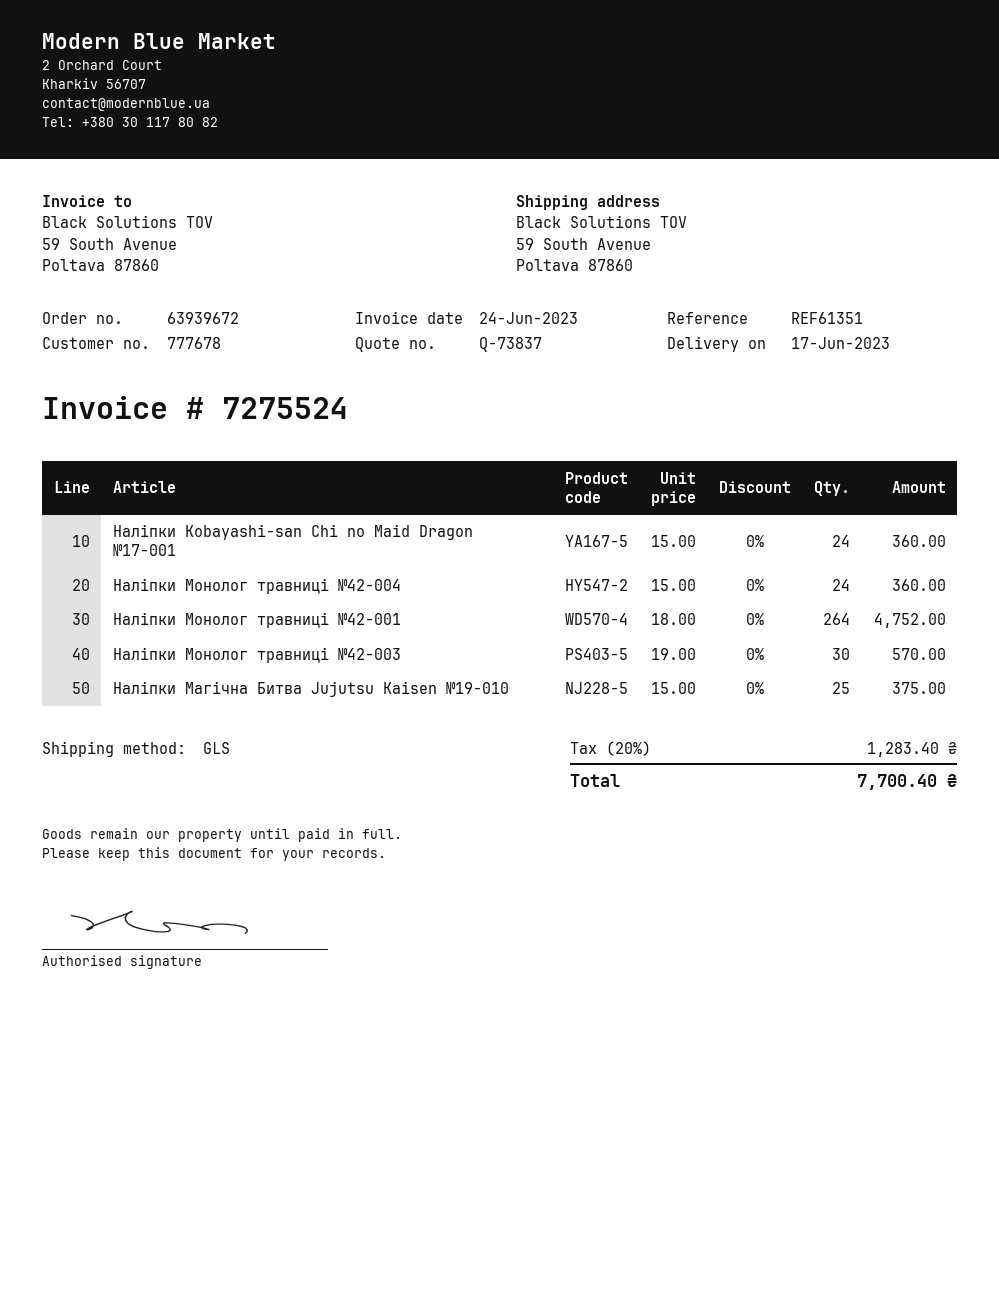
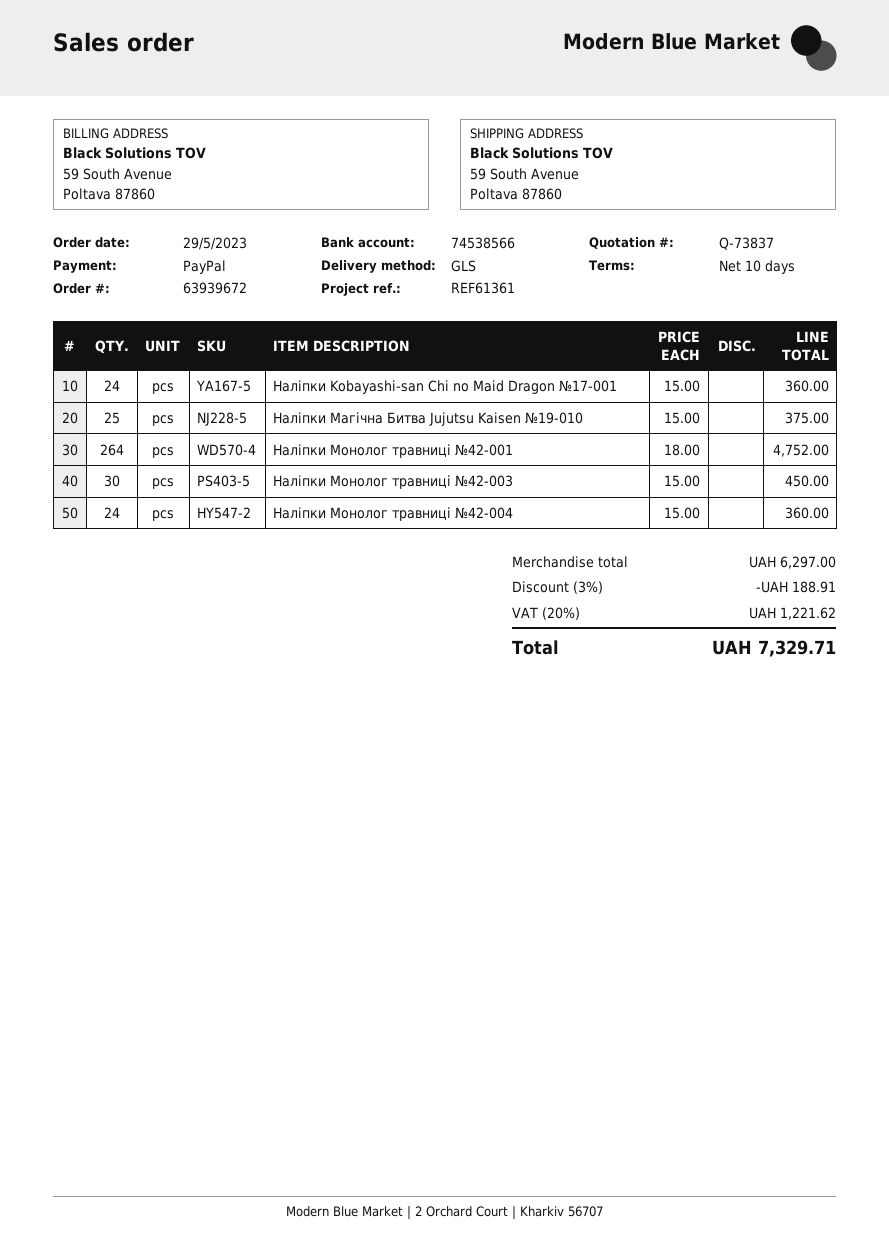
reference: REF61351 -> REF61361
Наліпки Монолог травниці №42-003: 30 x 19.00 = 570.00 -> 30 x 15.00 = 450.00
discount: none -> 3% = 188.91
tax: 20% = 1283.40 -> 20% = 1221.62
total: 7700.40 -> 7329.71

